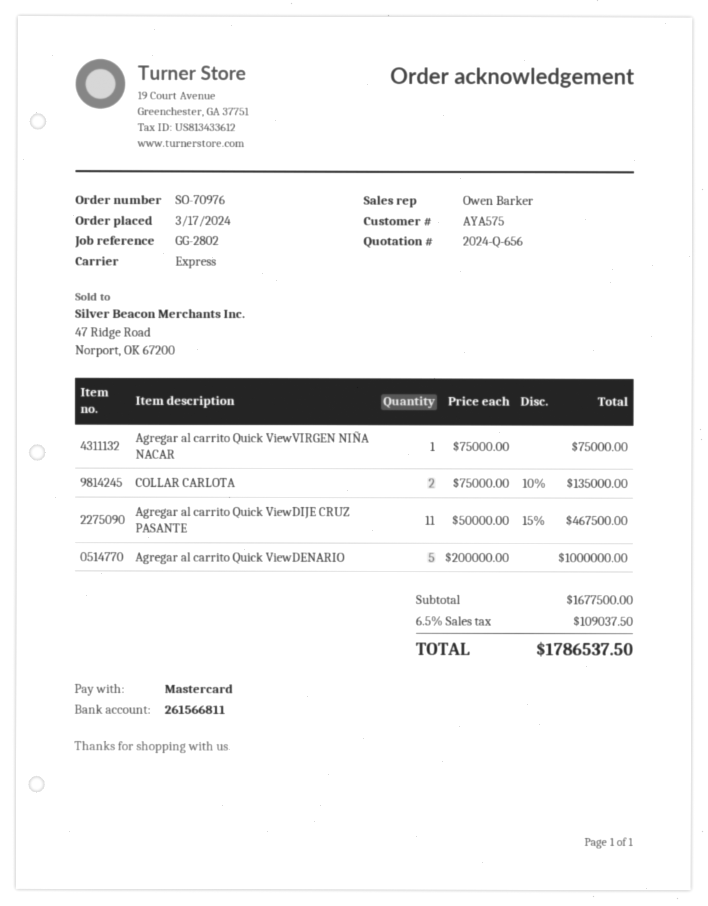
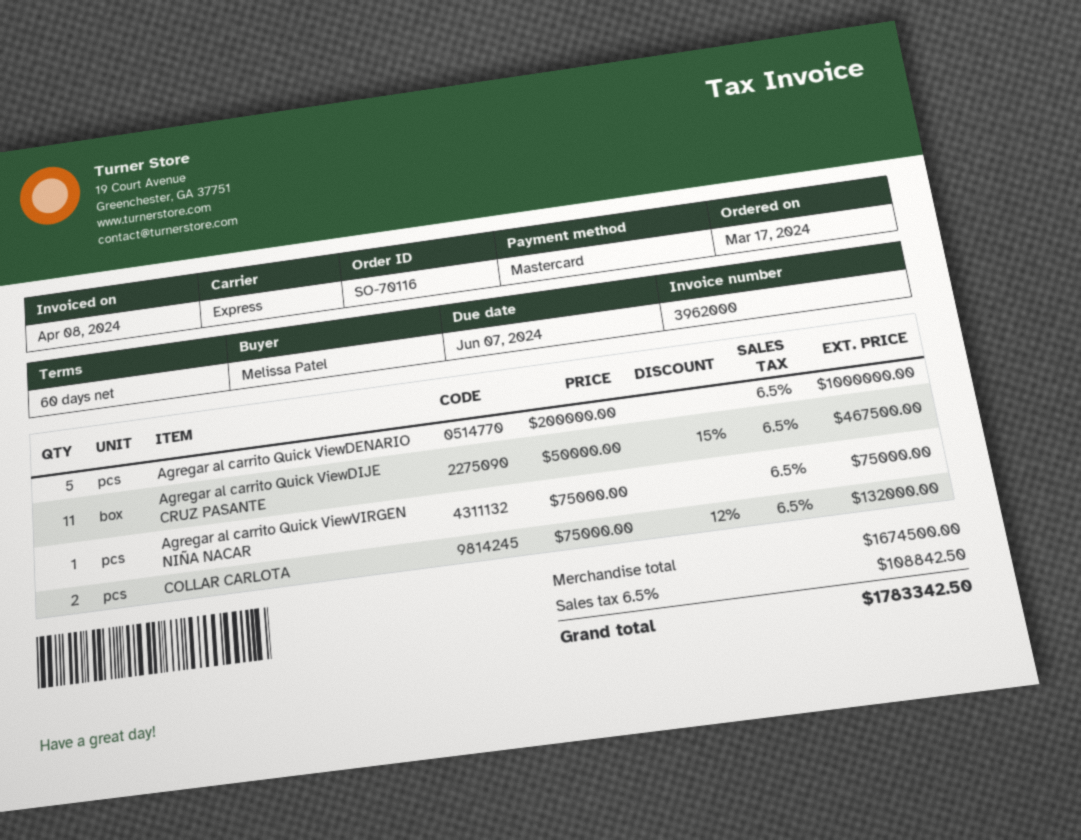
order number: SO-70976 -> SO-70116
COLLAR CARLOTA: 2 x 75000.00 - 10% = 135000.00 -> 2 x 75000.00 - 12% = 132000.00
subtotal: 1677500.00 -> 1674500.00
tax: 6.5% = 109037.50 -> 6.5% = 108842.50
total: 1786537.50 -> 1783342.50

